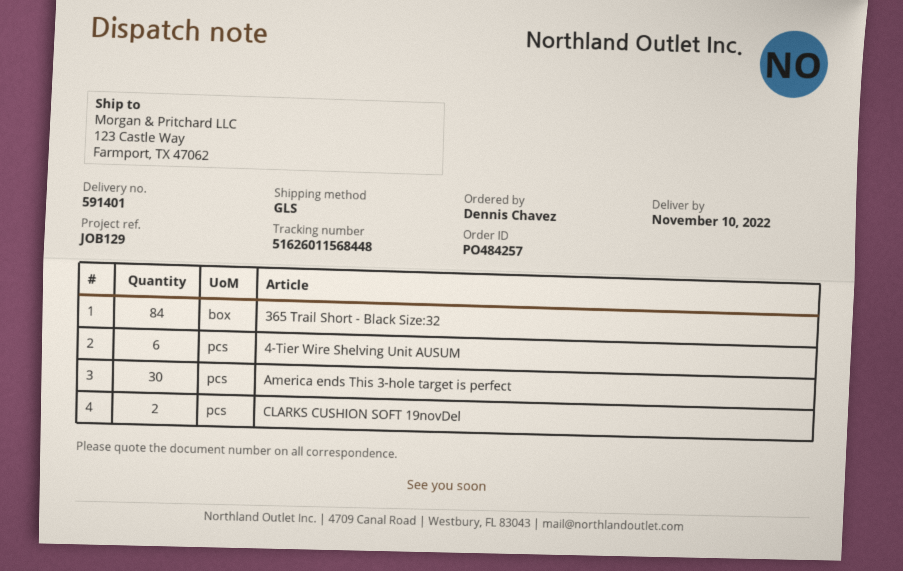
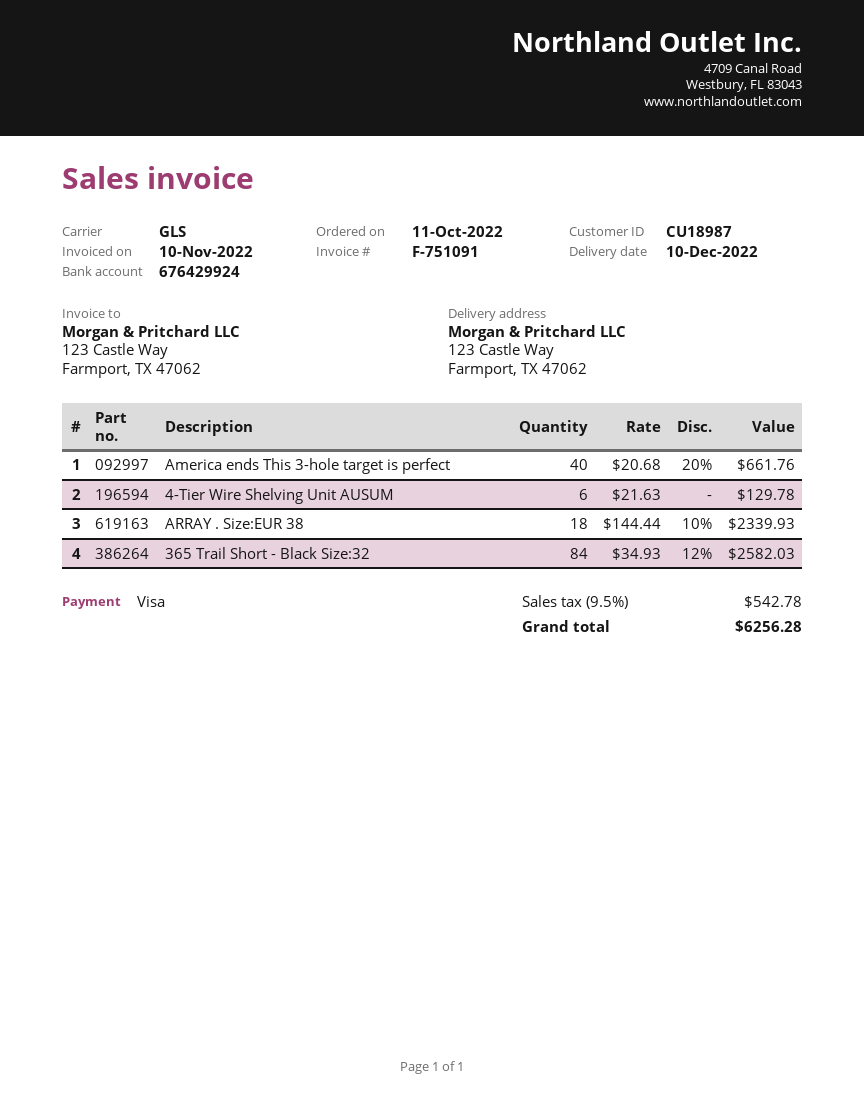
delivery date: 2022-11-10 -> 2022-12-10
America ends This 3-hole target is perfect: 30 -> 40
CLARKS CUSHION SOFT 19novDel: 2 -> none
ARRAY . Size:EUR 38: none -> 18

